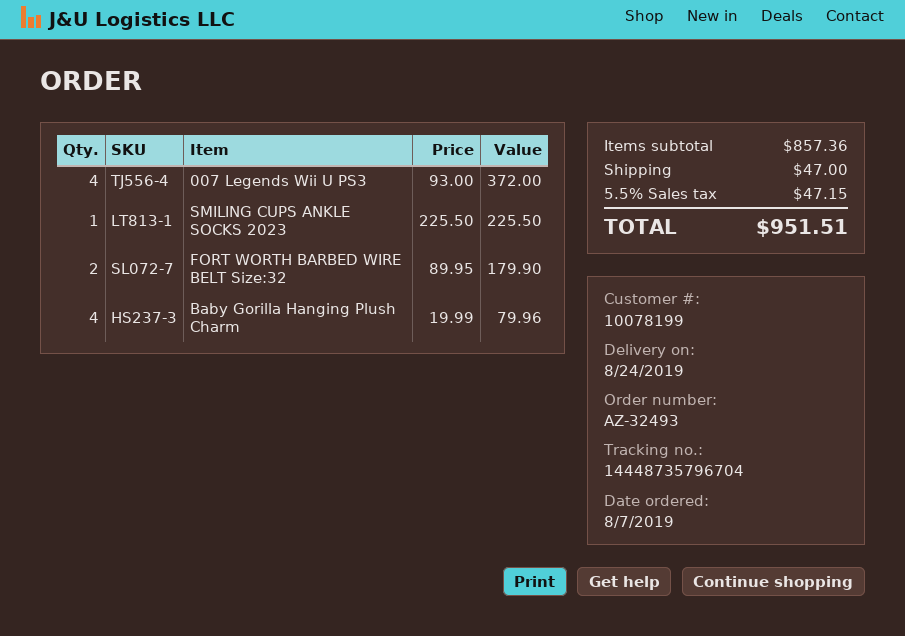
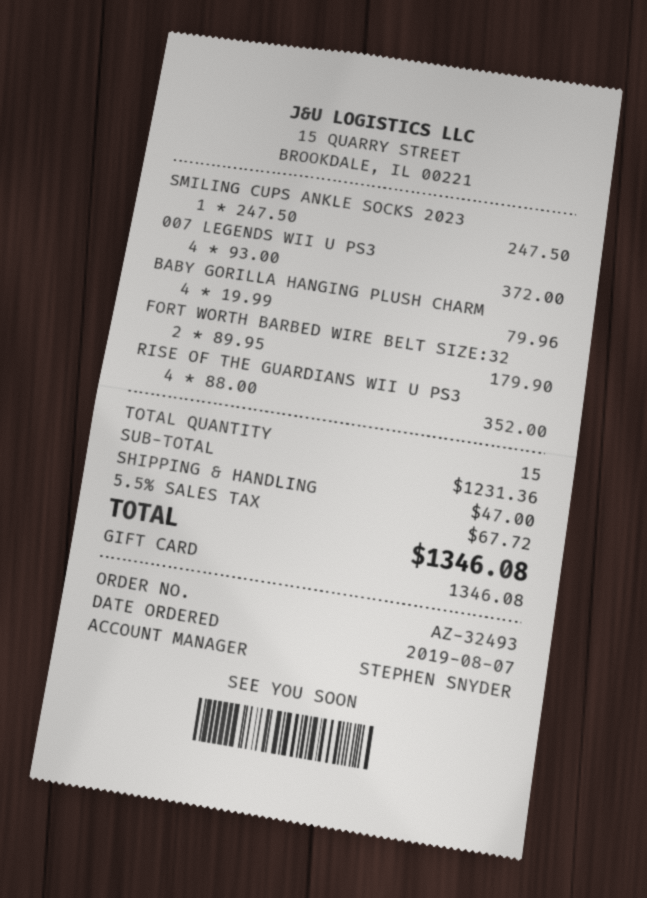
SMILING CUPS ANKLE SOCKS 2023: 1 x 225.50 = 225.50 -> 1 x 247.50 = 247.50
RISE OF THE GUARDIANS WII U PS3: none -> 4 x 88.00 = 352.00
subtotal: 857.36 -> 1231.36
tax: 5.5% = 47.15 -> 5.5% = 67.72
total: 951.51 -> 1346.08

